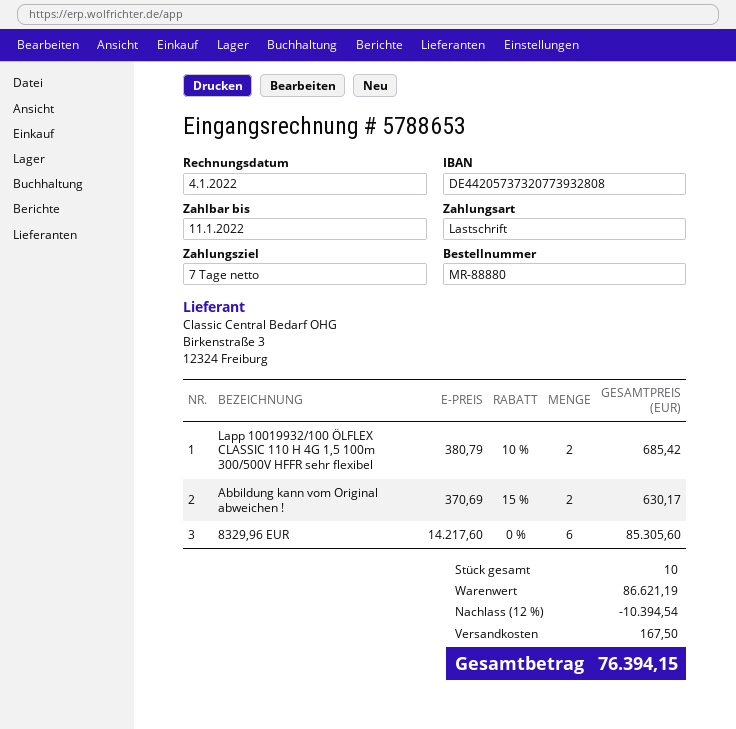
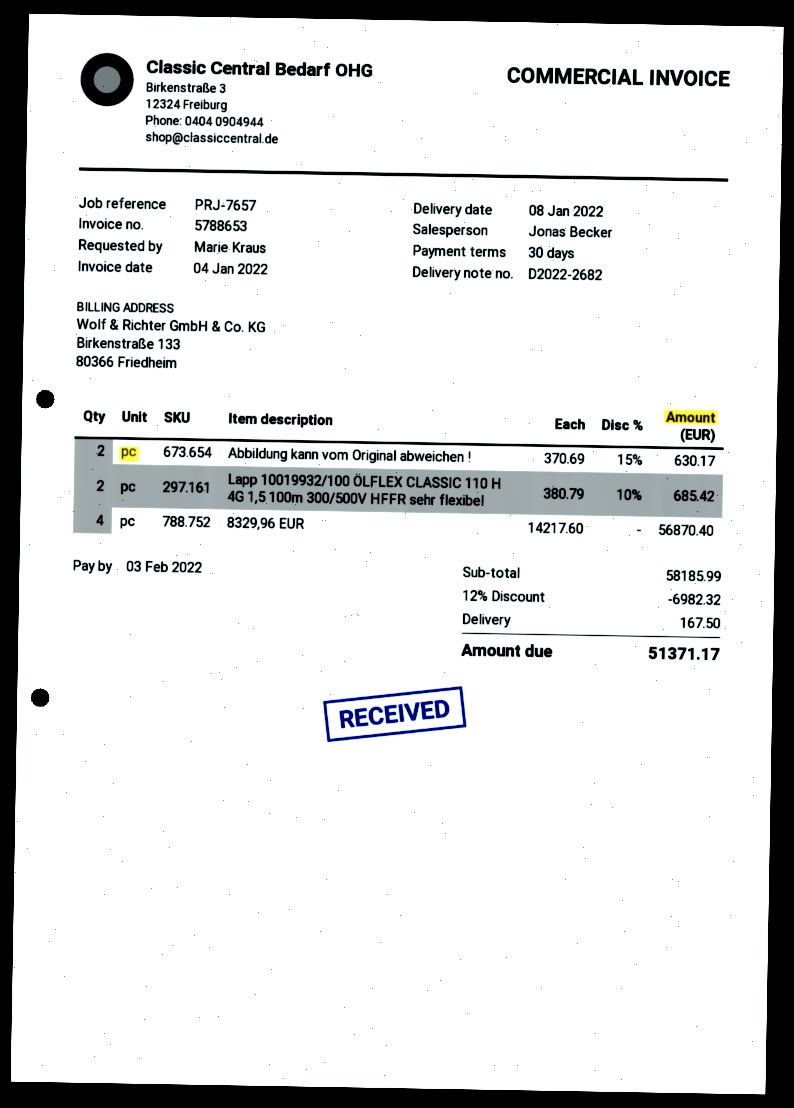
payment terms: 7 days -> 30 days
due date: 2022-01-11 -> 2022-02-03
8329,96 EUR: 6 x 14217.60 = 85305.60 -> 4 x 14217.60 = 56870.40
subtotal: 86621.19 -> 58185.99
discount: 12% = 10394.54 -> 12% = 6982.32
total: 76394.15 -> 51371.17

